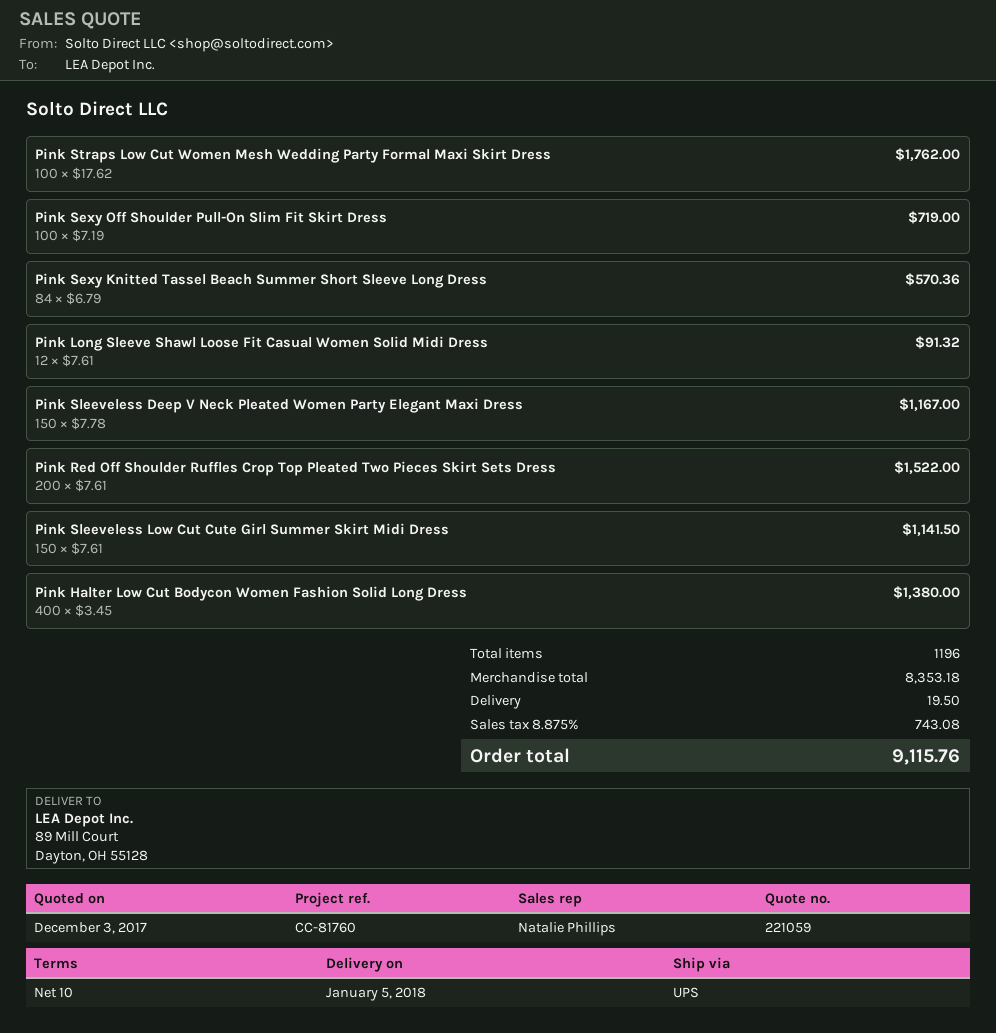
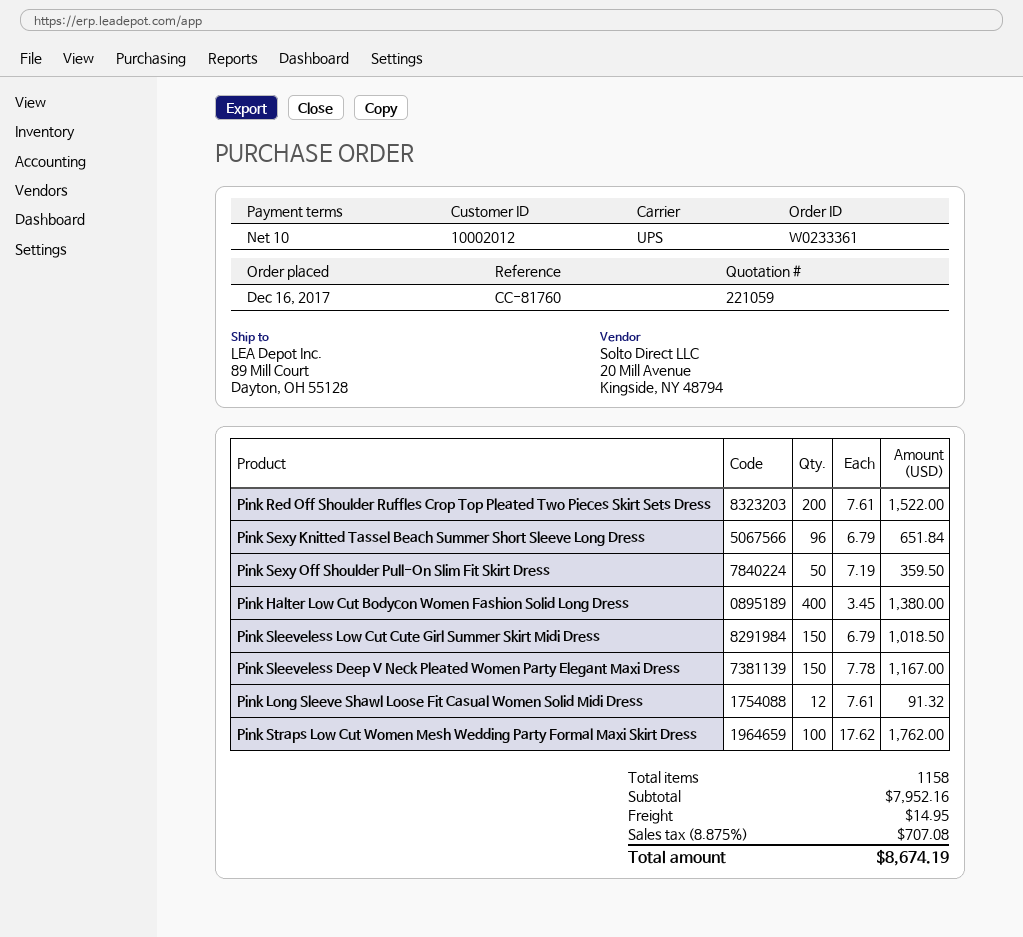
Pink Sexy Off Shoulder Pull-On Slim Fit Skirt Dress: 100 x 7.19 = 719.00 -> 50 x 7.19 = 359.50
Pink Sexy Knitted Tassel Beach Summer Short Sleeve Long Dress: 84 x 6.79 = 570.36 -> 96 x 6.79 = 651.84
Pink Sleeveless Low Cut Cute Girl Summer Skirt Midi Dress: 150 x 7.61 = 1141.50 -> 150 x 6.79 = 1018.50
total quantity: 1196 -> 1158
subtotal: 8353.18 -> 7952.16
shipping: 19.50 -> 14.95
tax: 8.875% = 743.08 -> 8.875% = 707.08
total: 9115.76 -> 8674.19

